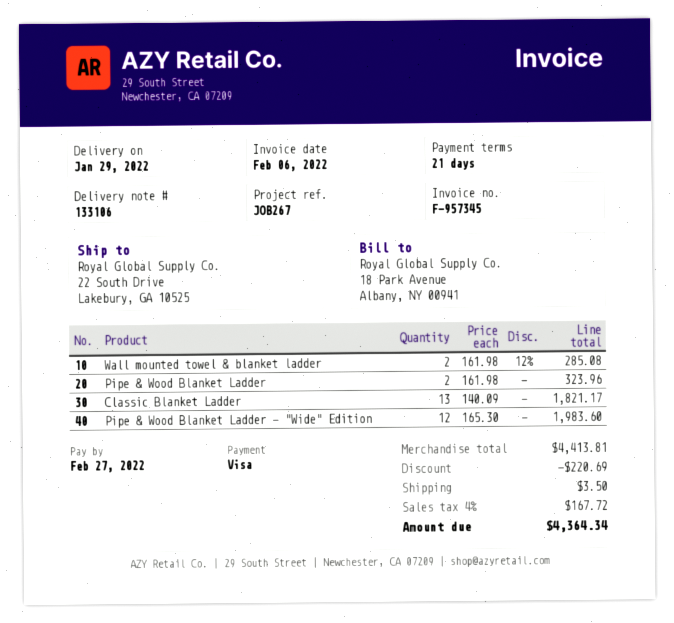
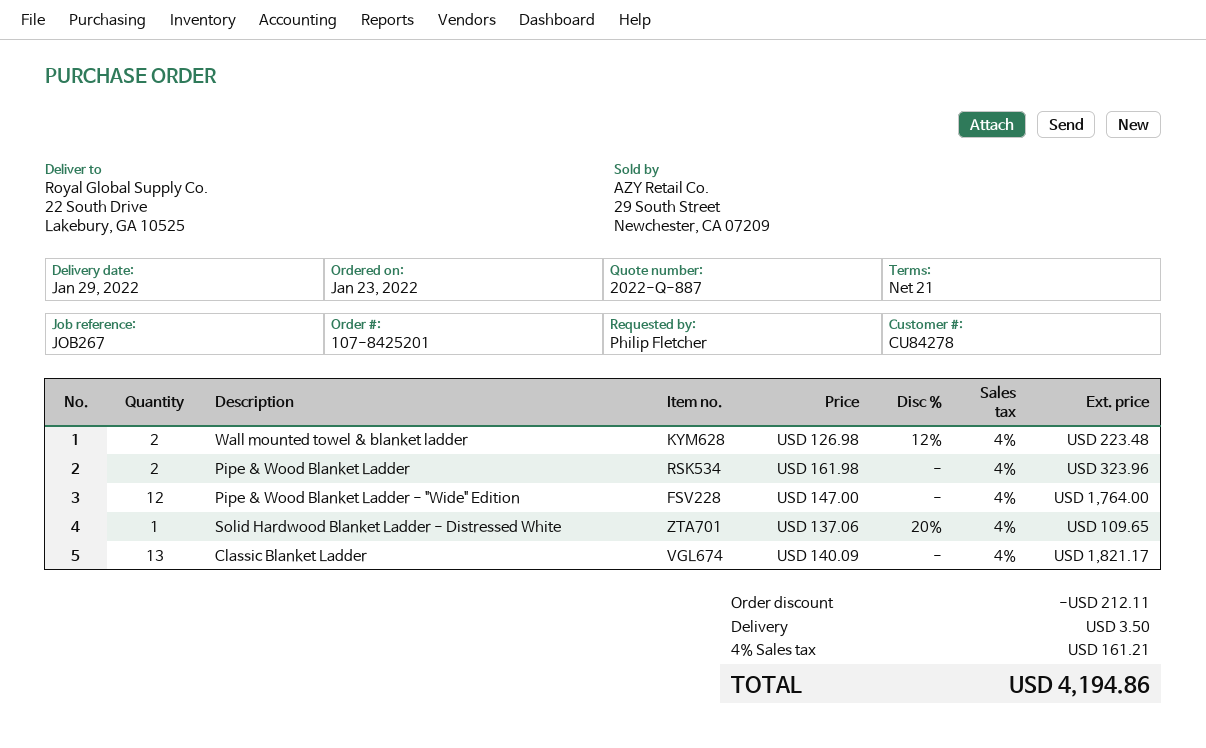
Wall mounted towel & blanket ladder: 2 x 161.98 - 12% = 285.08 -> 2 x 126.98 - 12% = 223.48
Pipe & Wood Blanket Ladder - "Wide" Edition: 12 x 165.30 = 1983.60 -> 12 x 147.00 = 1764.00
Solid Hardwood Blanket Ladder - Distressed White: none -> 1 x 137.06 - 20% = 109.65
discount: 220.69 -> 212.11
tax: 4% = 167.72 -> 4% = 161.21
total: 4364.34 -> 4194.86

